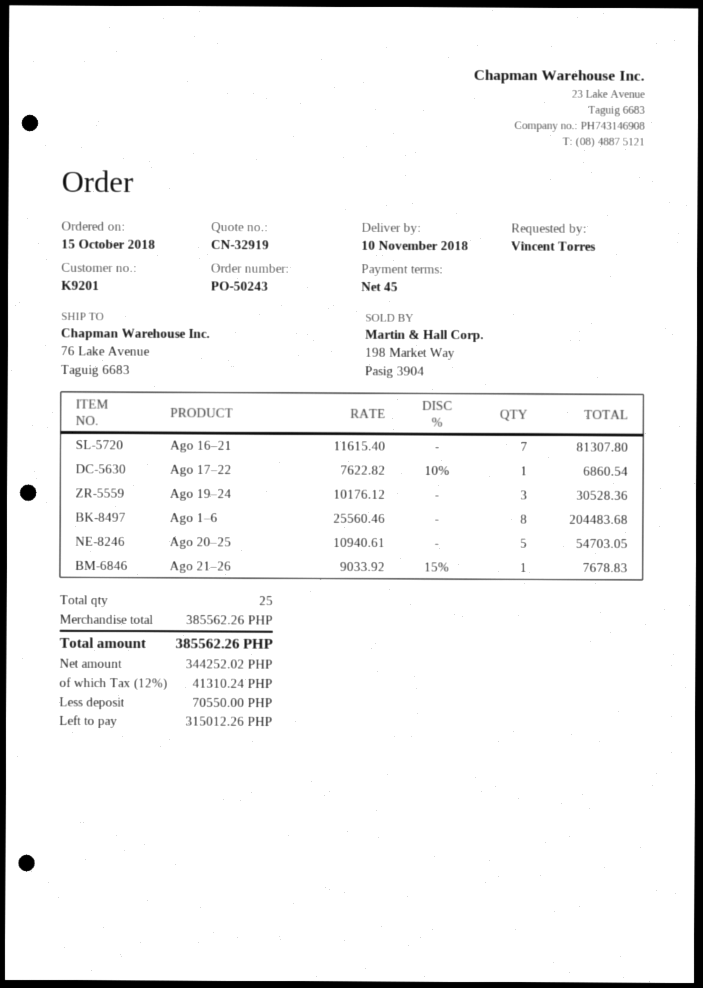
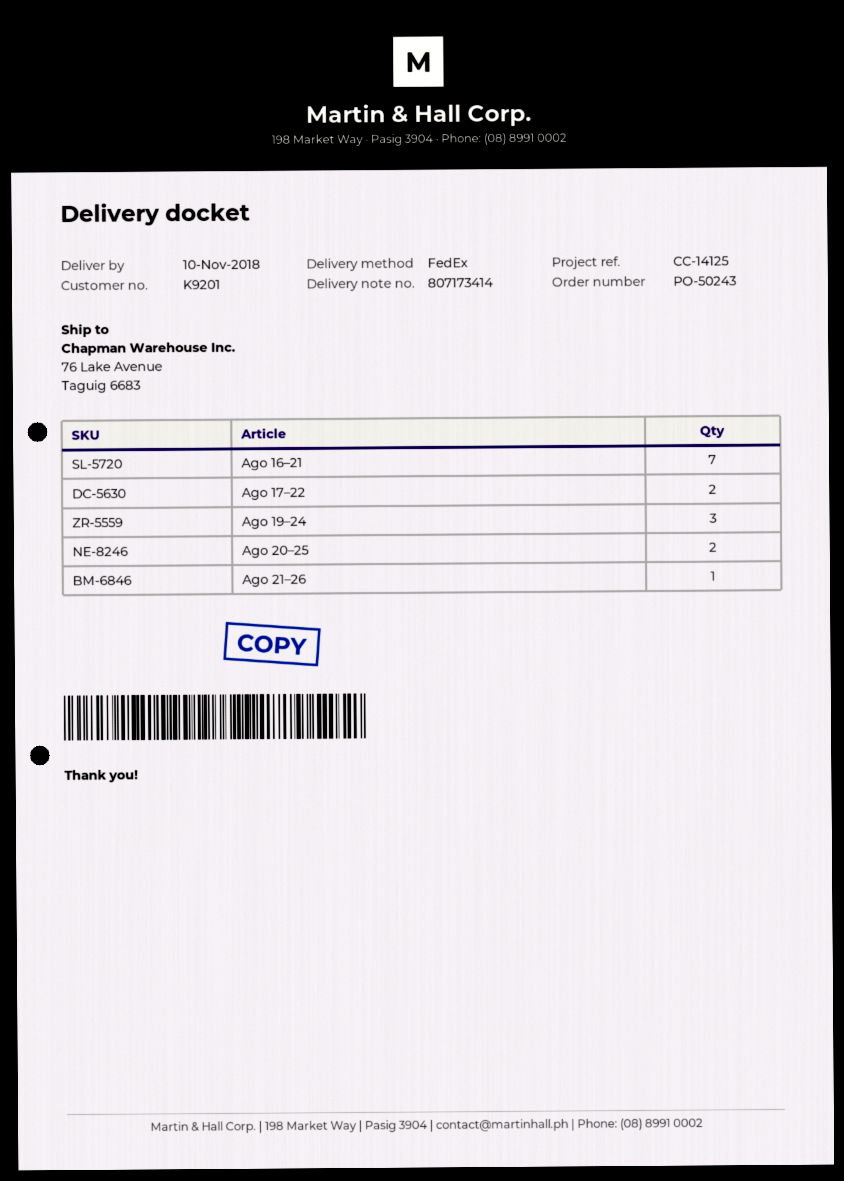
Ago 17–22: 1 -> 2
Ago 1–6: 8 -> none
Ago 20–25: 5 -> 2

